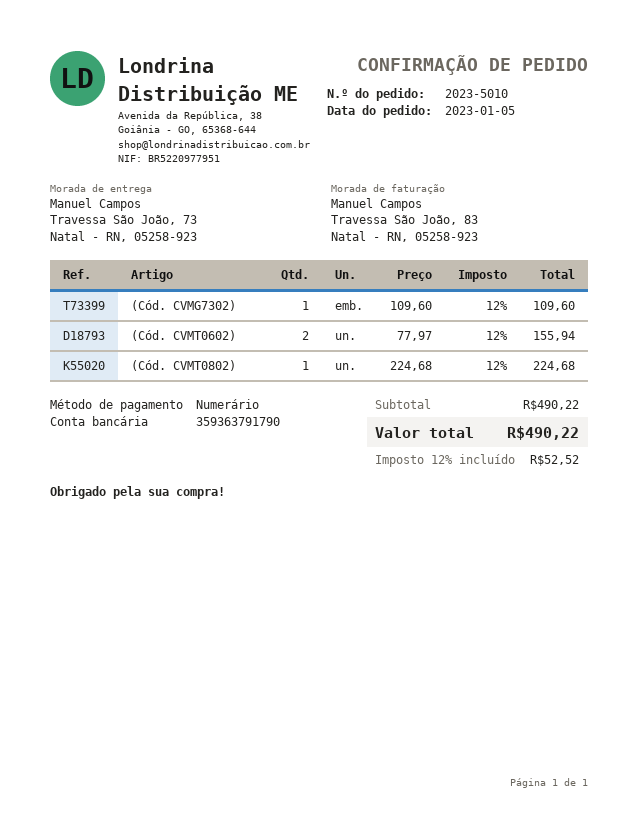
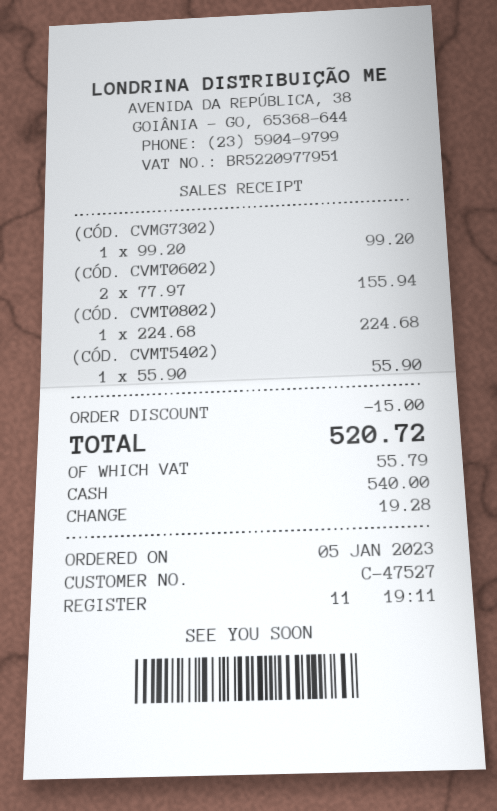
(Cód. CVMG7302): 1 x 109.60 = 109.60 -> 1 x 99.20 = 99.20
(CÓD. CVMT5402): none -> 1 x 55.90 = 55.90
discount: none -> 15.00
tax: 52.52 -> 55.79
total: 490.22 -> 520.72

